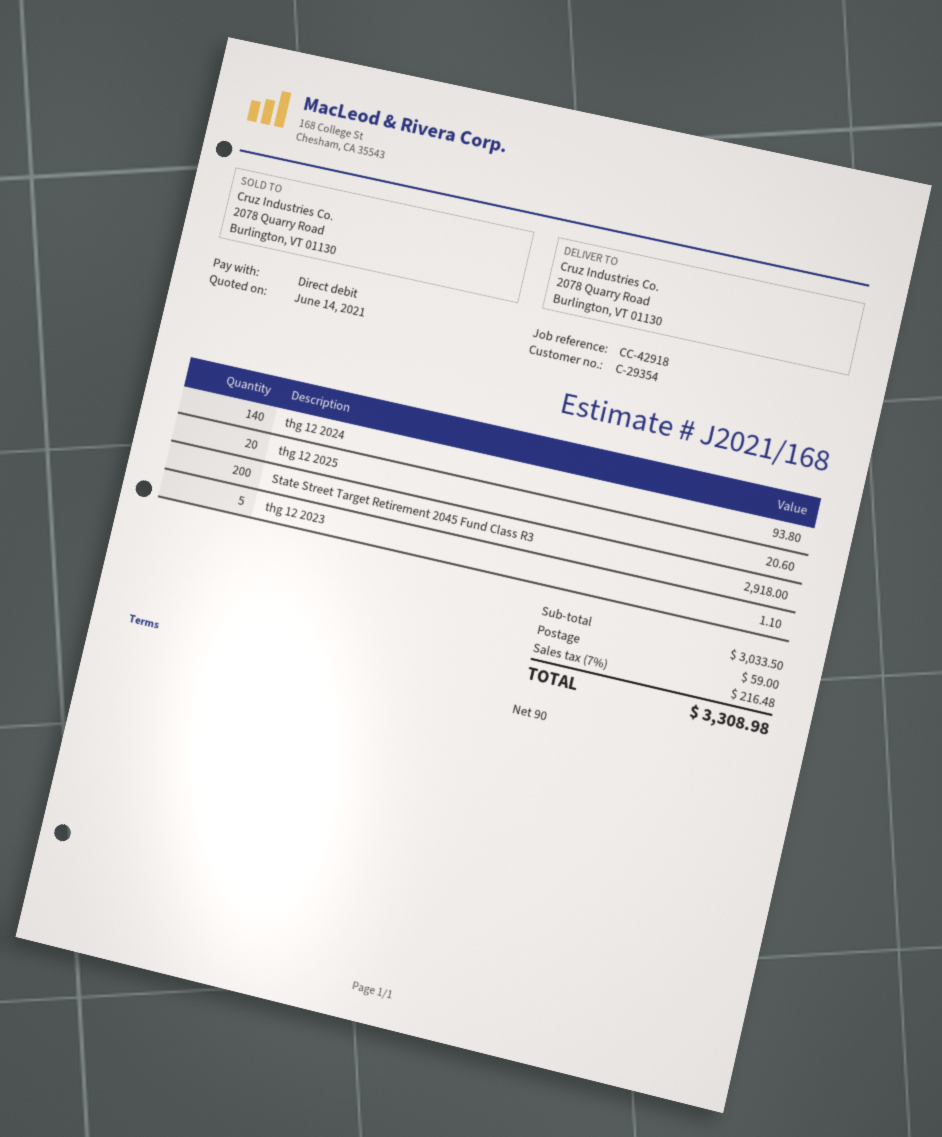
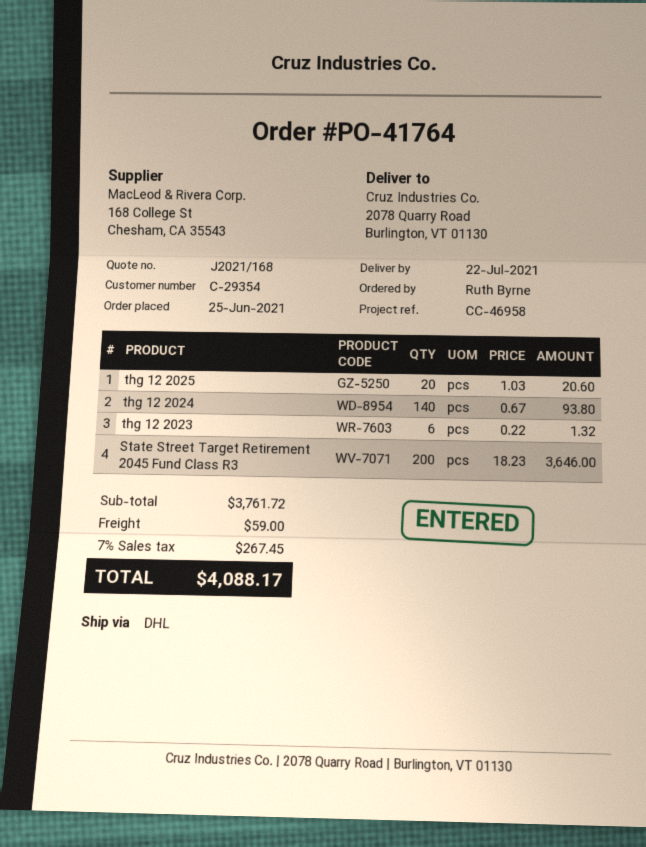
reference: CC-42918 -> CC-46958
State Street Target Retirement 2045 Fund Class R3: 200 for 2918.00 -> 200 for 3646.00
thg 12 2023: 5 for 1.10 -> 6 for 1.32
subtotal: 3033.50 -> 3761.72
tax: 7% = 216.48 -> 7% = 267.45
total: 3308.98 -> 4088.17

